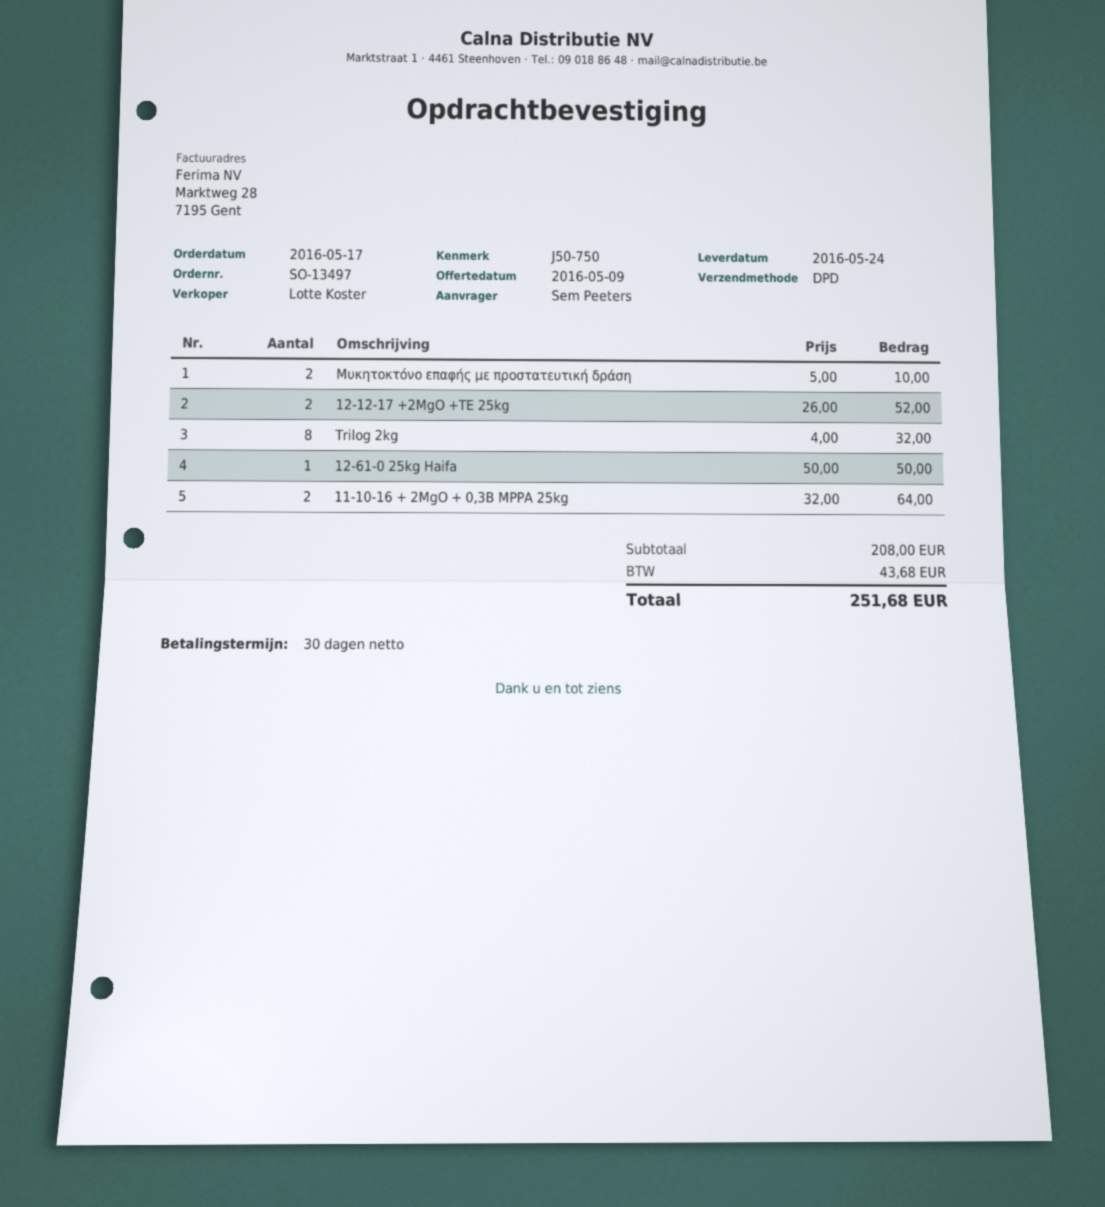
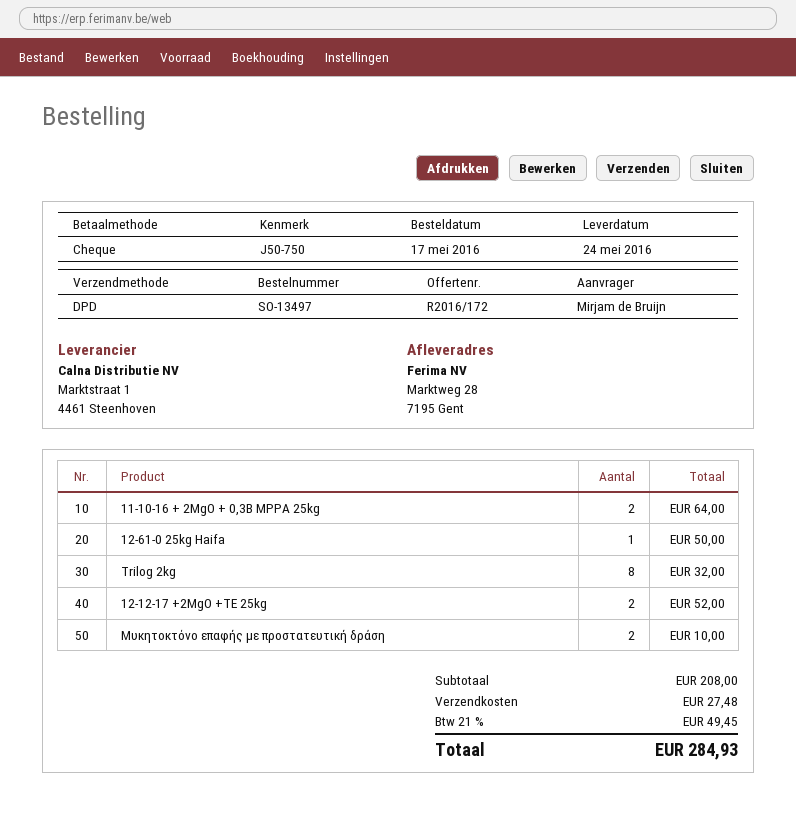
ordered by: Sem Peeters -> Mirjam de Bruijn
shipping: none -> 27.48
tax: 43.68 -> 49.45
total: 251.68 -> 284.93

